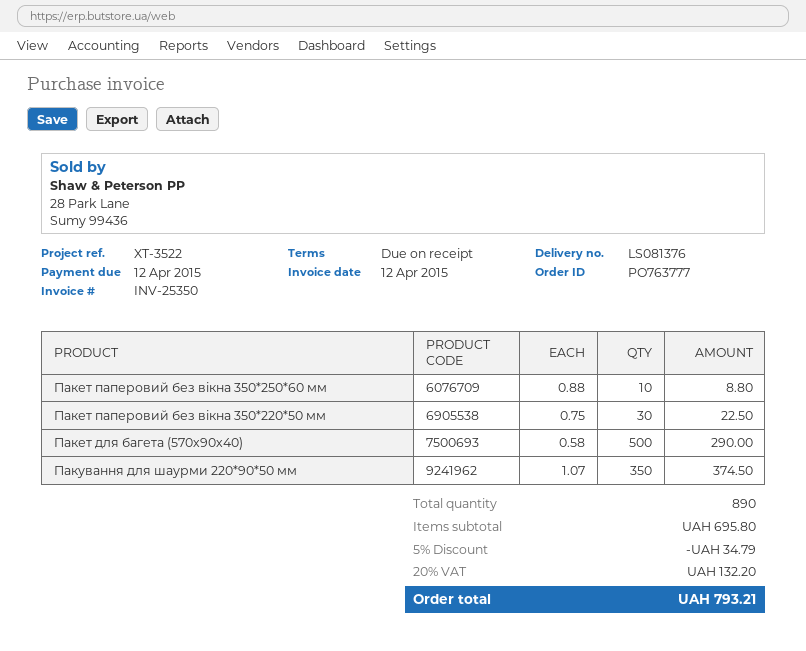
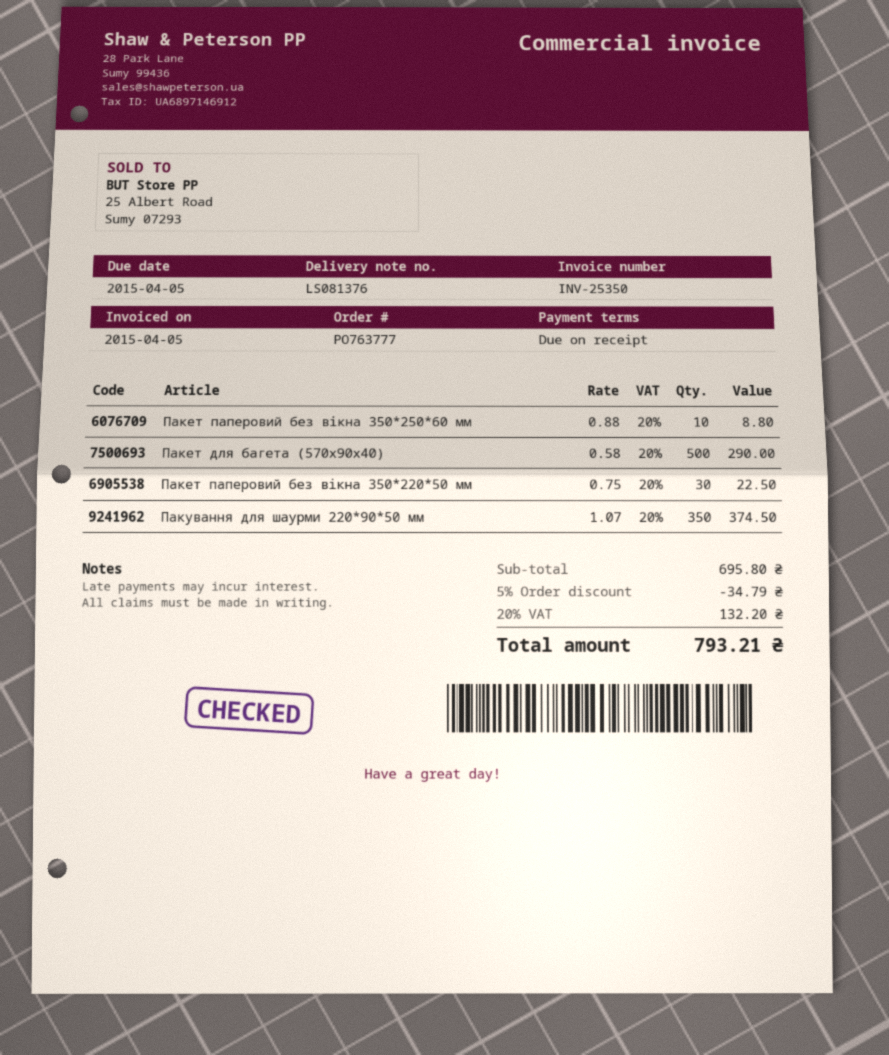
invoice date: 2015-04-12 -> 2015-04-05
due date: 2015-04-12 -> 2015-04-05

